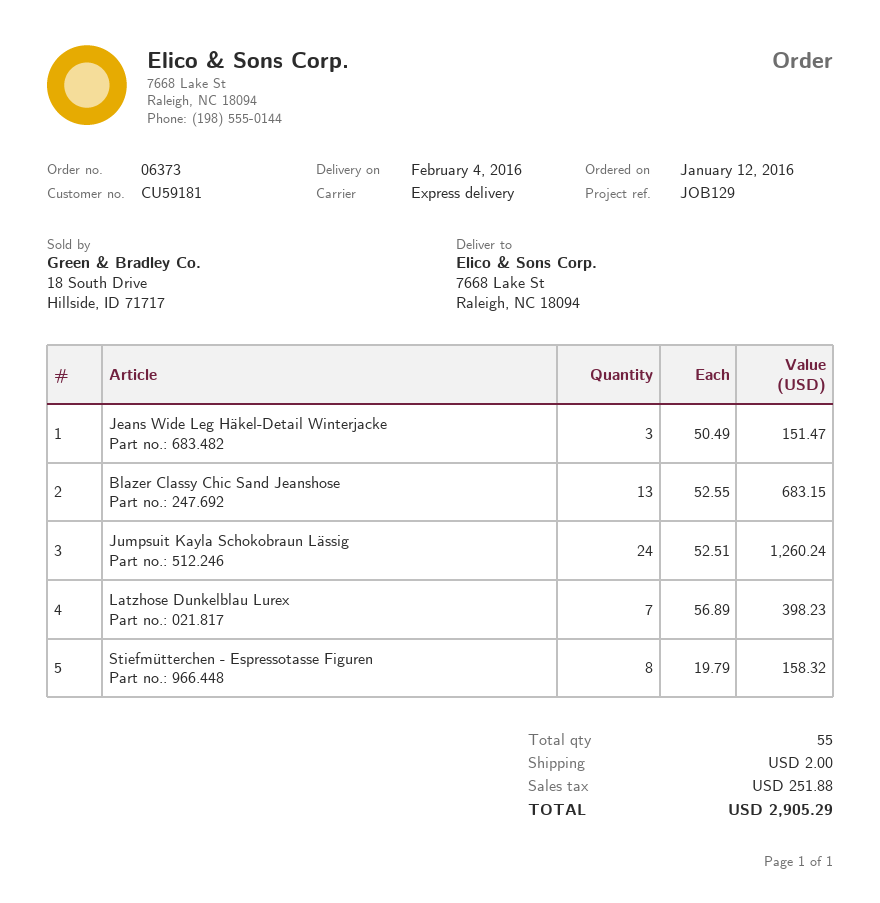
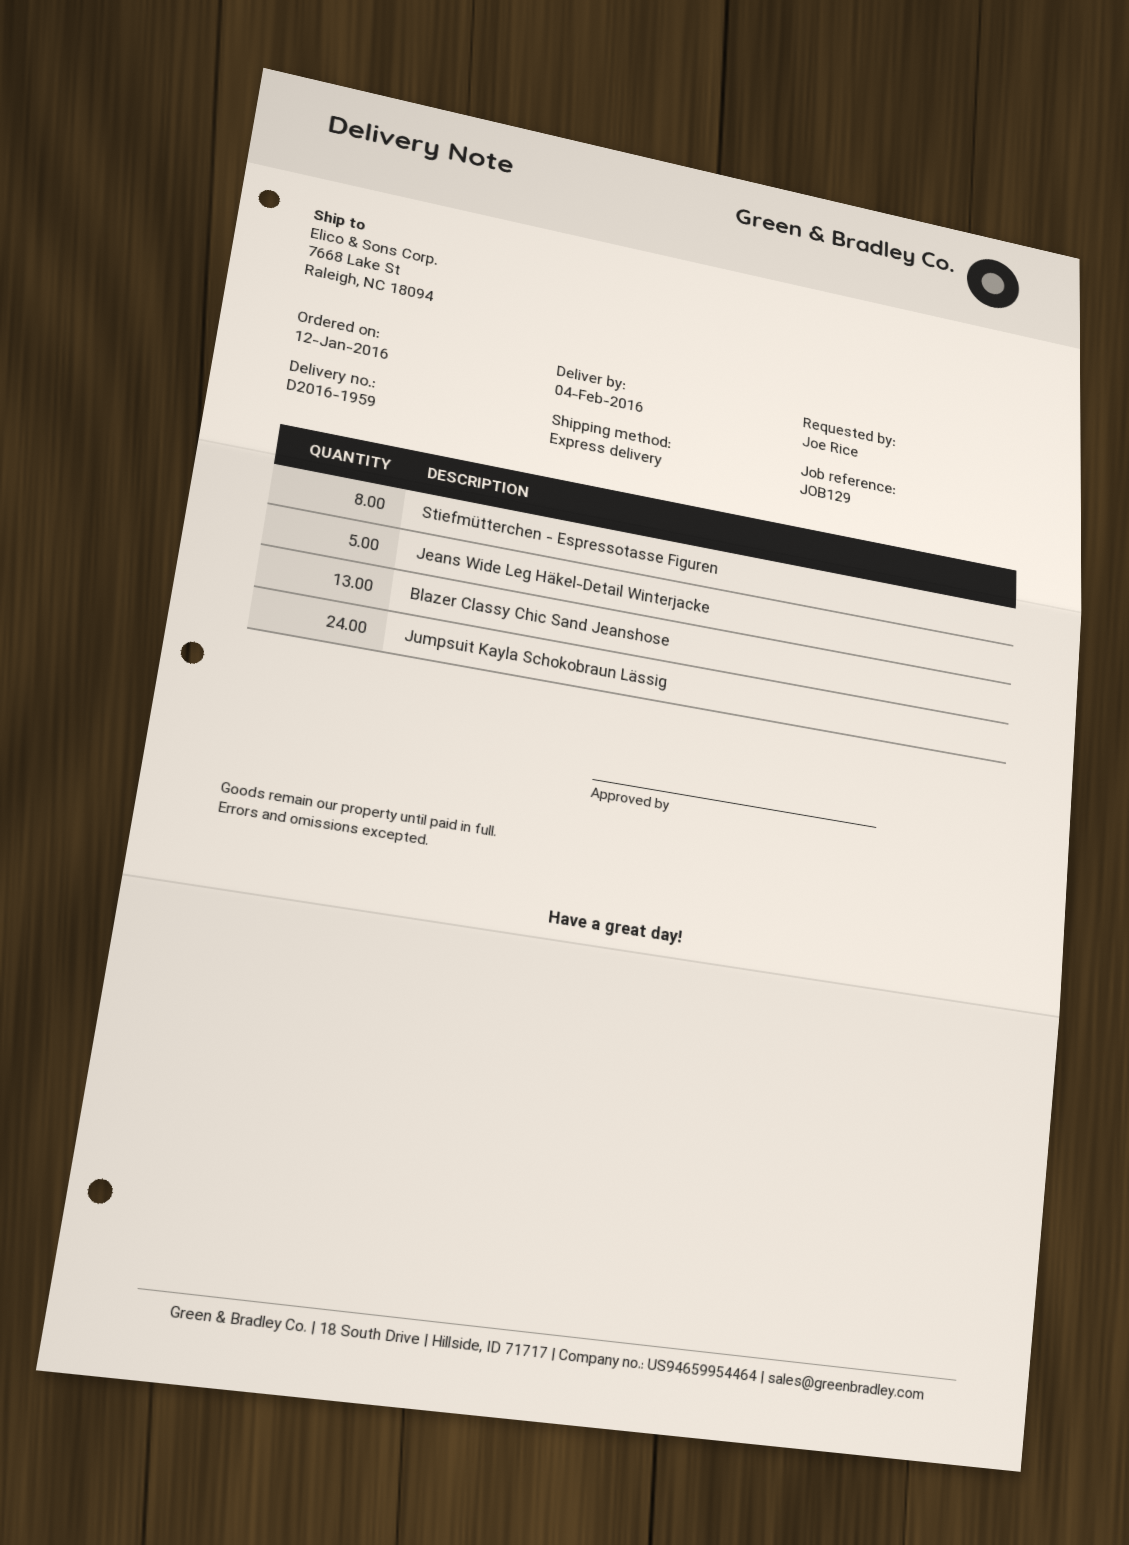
Jeans Wide Leg Häkel-Detail Winterjacke: 3 -> 5
Latzhose Dunkelblau Lurex: 7 -> none

